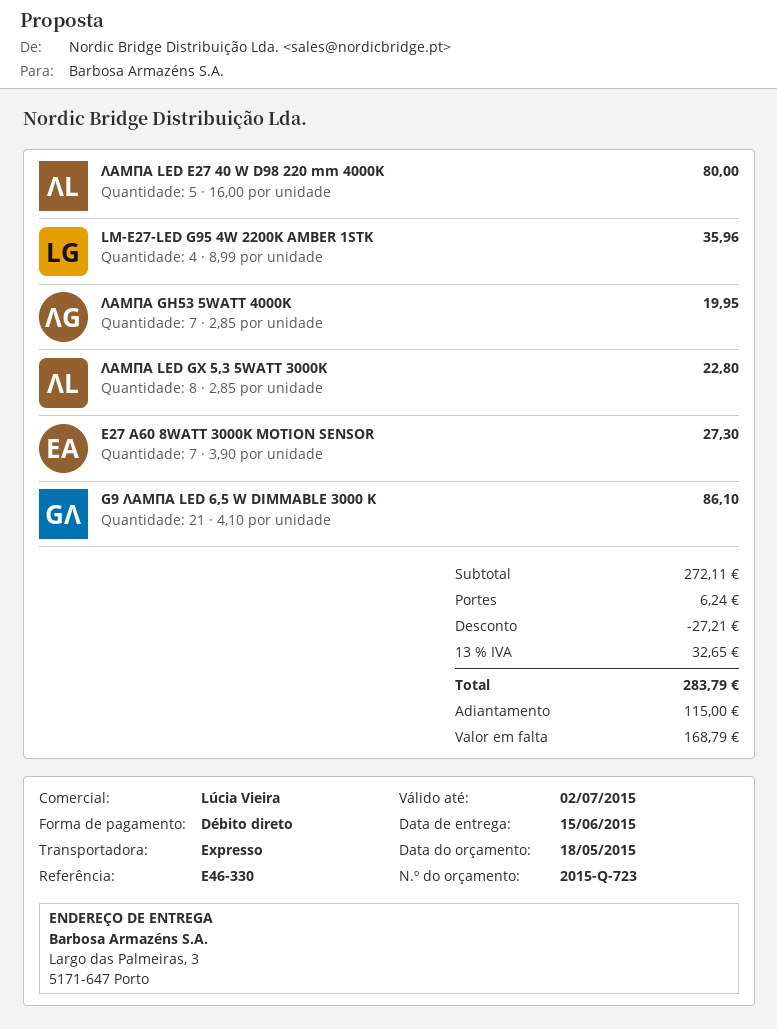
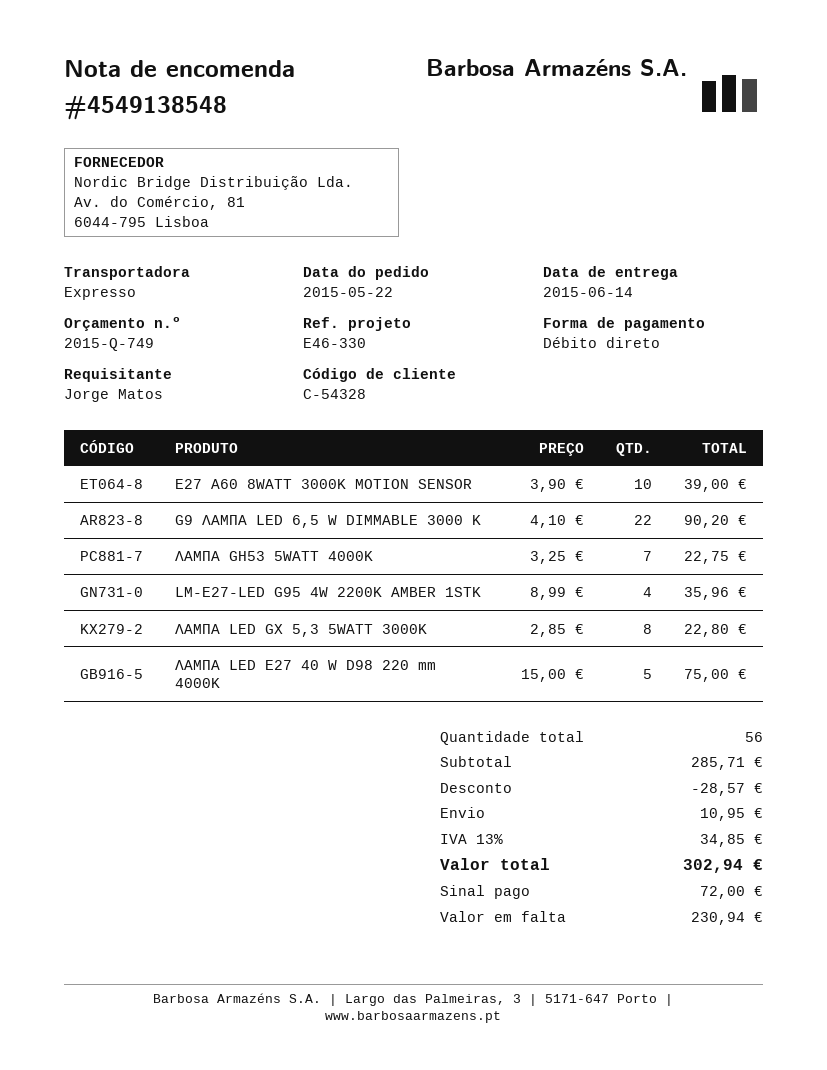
quote number: 2015-Q-723 -> 2015-Q-749
delivery date: 2015-06-15 -> 2015-06-14
ΛΑΜΠΑ LED Ε27 40 W D98 220 mm 4000Κ: 5 x 16.00 = 80.00 -> 5 x 15.00 = 75.00
ΛΑΜΠΑ GH53 5WATT 4000K: 7 x 2.85 = 19.95 -> 7 x 3.25 = 22.75
E27 A60 8WATT 3000K MOTION SENSOR: 7 x 3.90 = 27.30 -> 10 x 3.90 = 39.00
G9 ΛΑΜΠΑ LED 6,5 W DIMMABLE 3000 K: 21 x 4.10 = 86.10 -> 22 x 4.10 = 90.20
subtotal: 272.11 -> 285.71
discount: 27.21 -> 28.57
shipping: 6.24 -> 10.95
tax: 13% = 32.65 -> 13% = 34.85
total: 283.79 -> 302.94
deposit: 115.00 -> 72.00
balance: 168.79 -> 230.94

